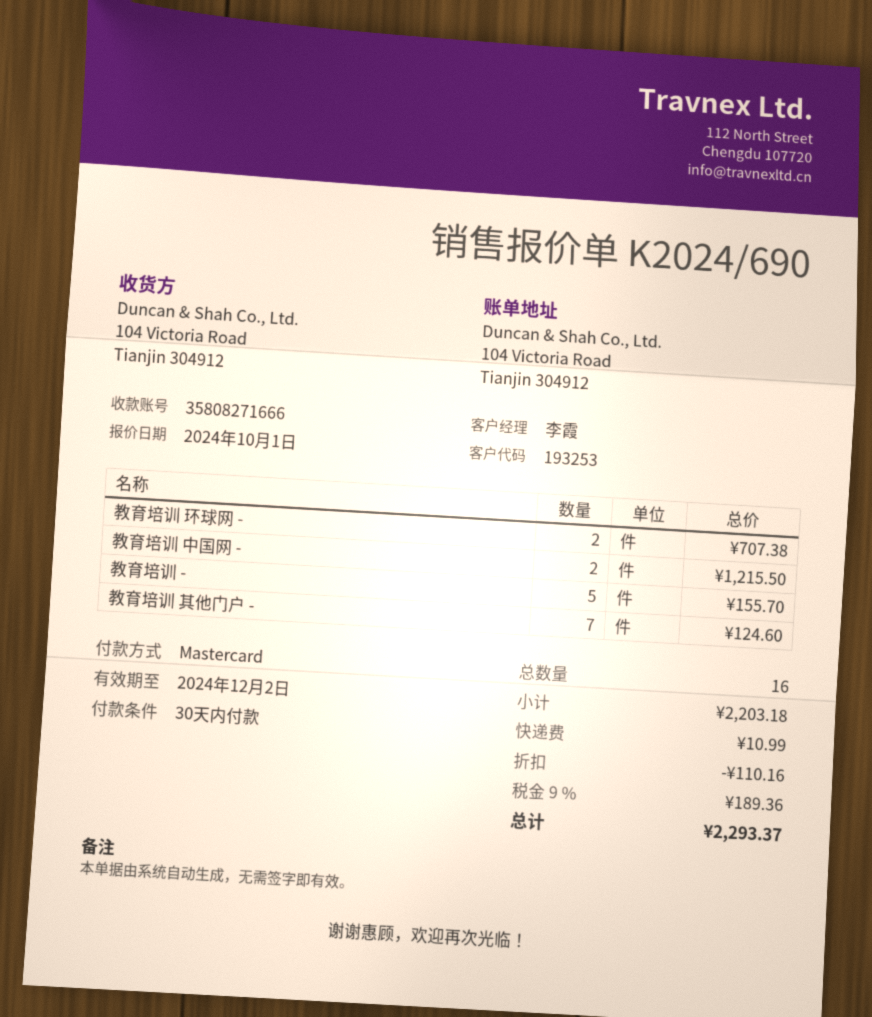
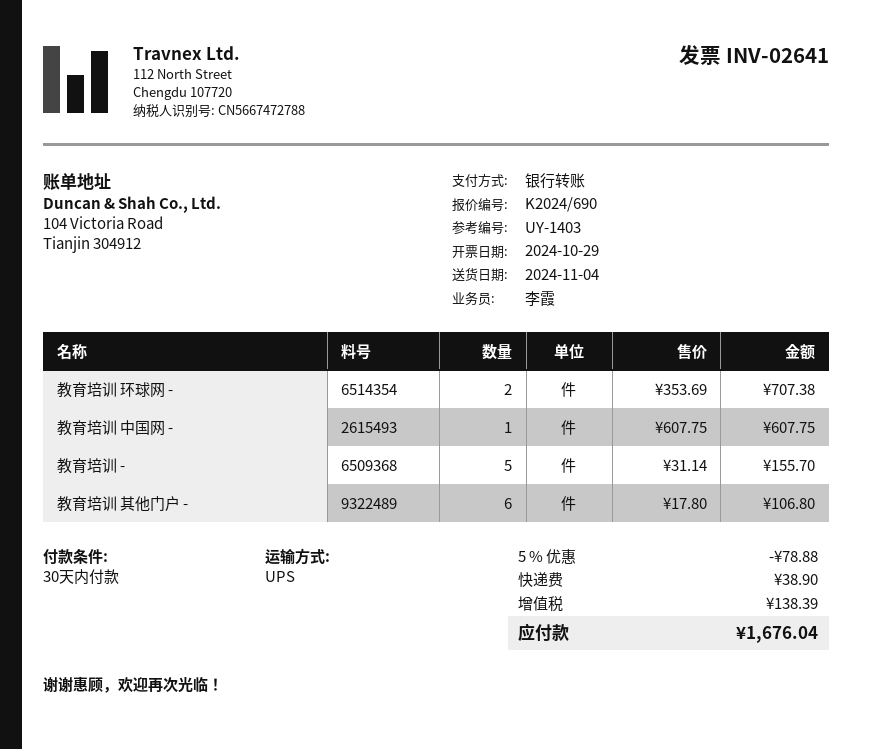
payment method: Mastercard -> bank transfer
教育培训 中国网 -: 2 for 1215.50 -> 1 for 607.75
教育培训 其他门户 -: 7 for 124.60 -> 6 for 106.80
discount: 110.16 -> 78.88
shipping: 10.99 -> 38.90
tax: 189.36 -> 138.39
total: 2293.37 -> 1676.04

